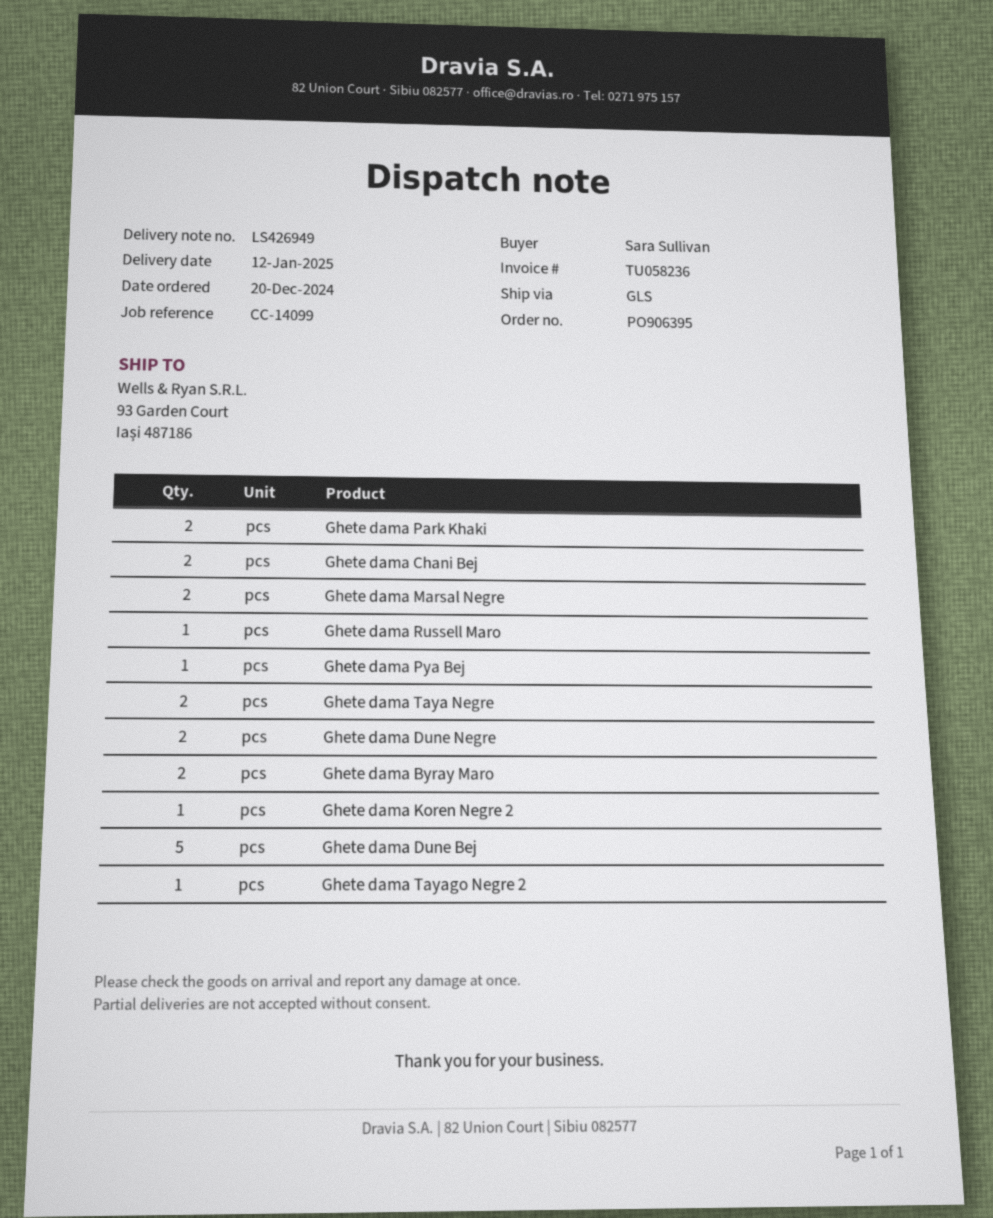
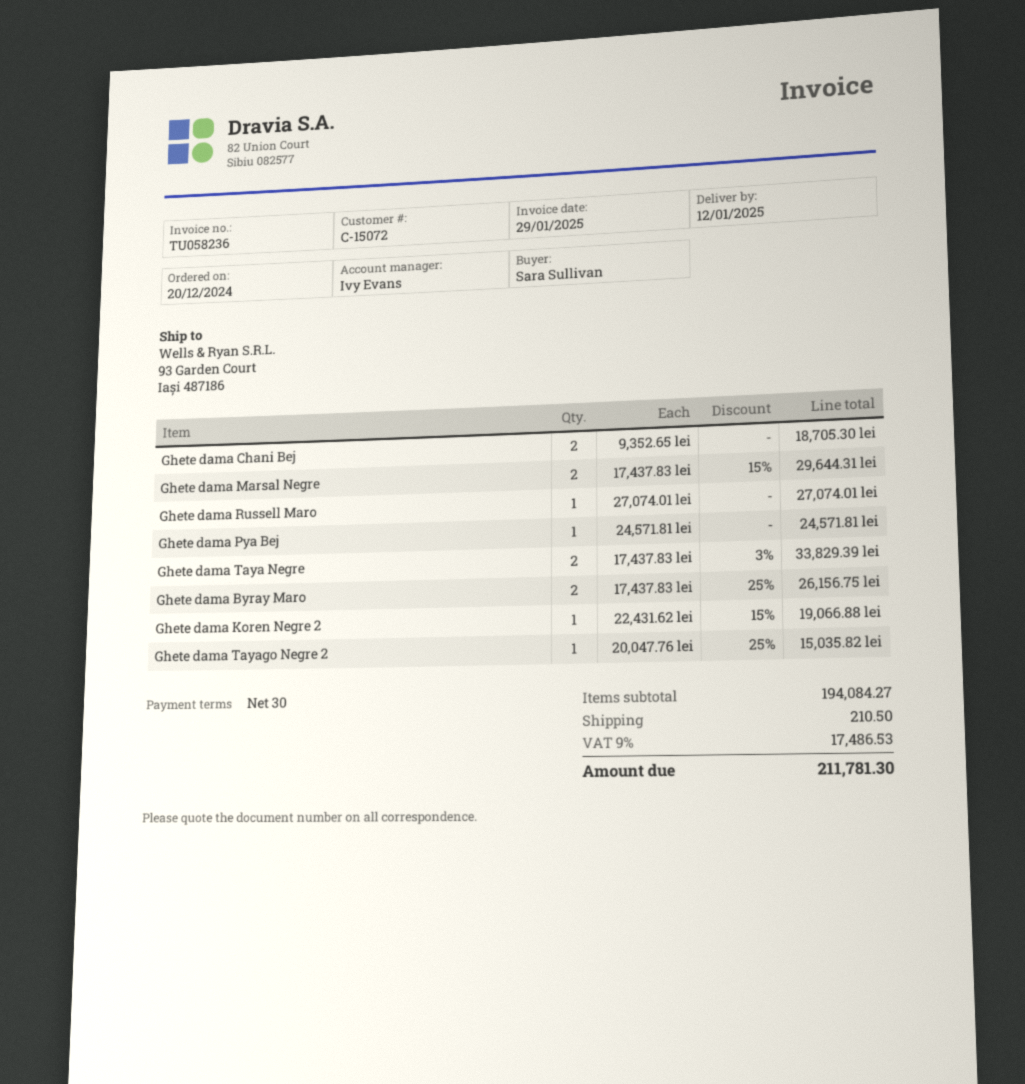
Ghete dama Park Khaki: 2 -> none
Ghete dama Dune Negre: 2 -> none
Ghete dama Dune Bej: 5 -> none

